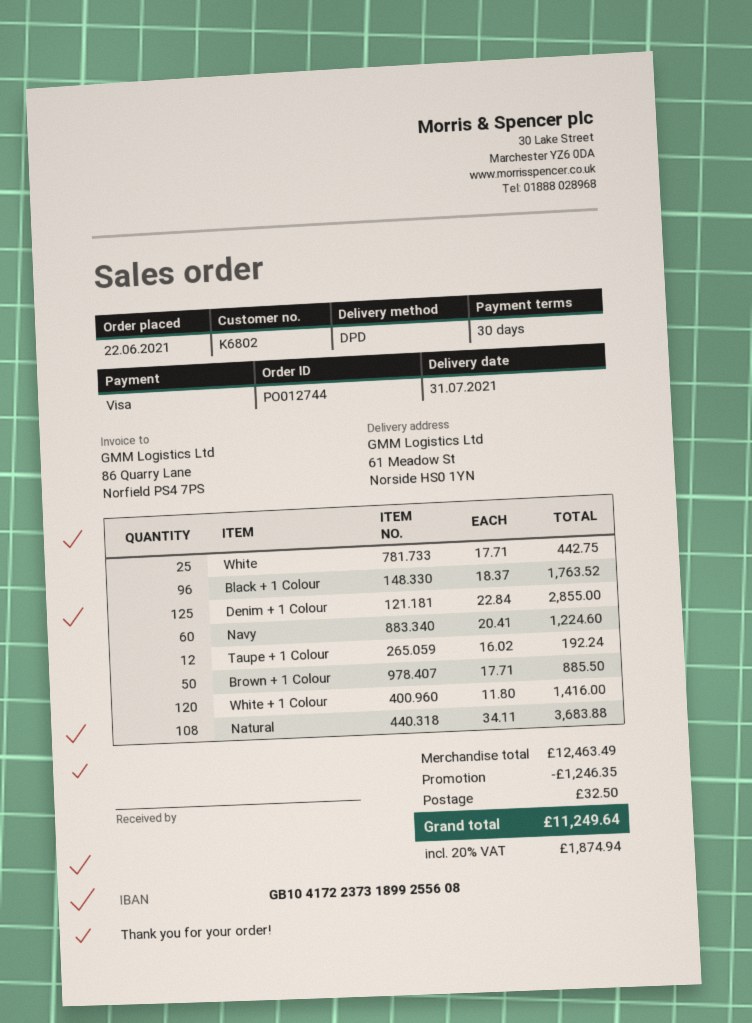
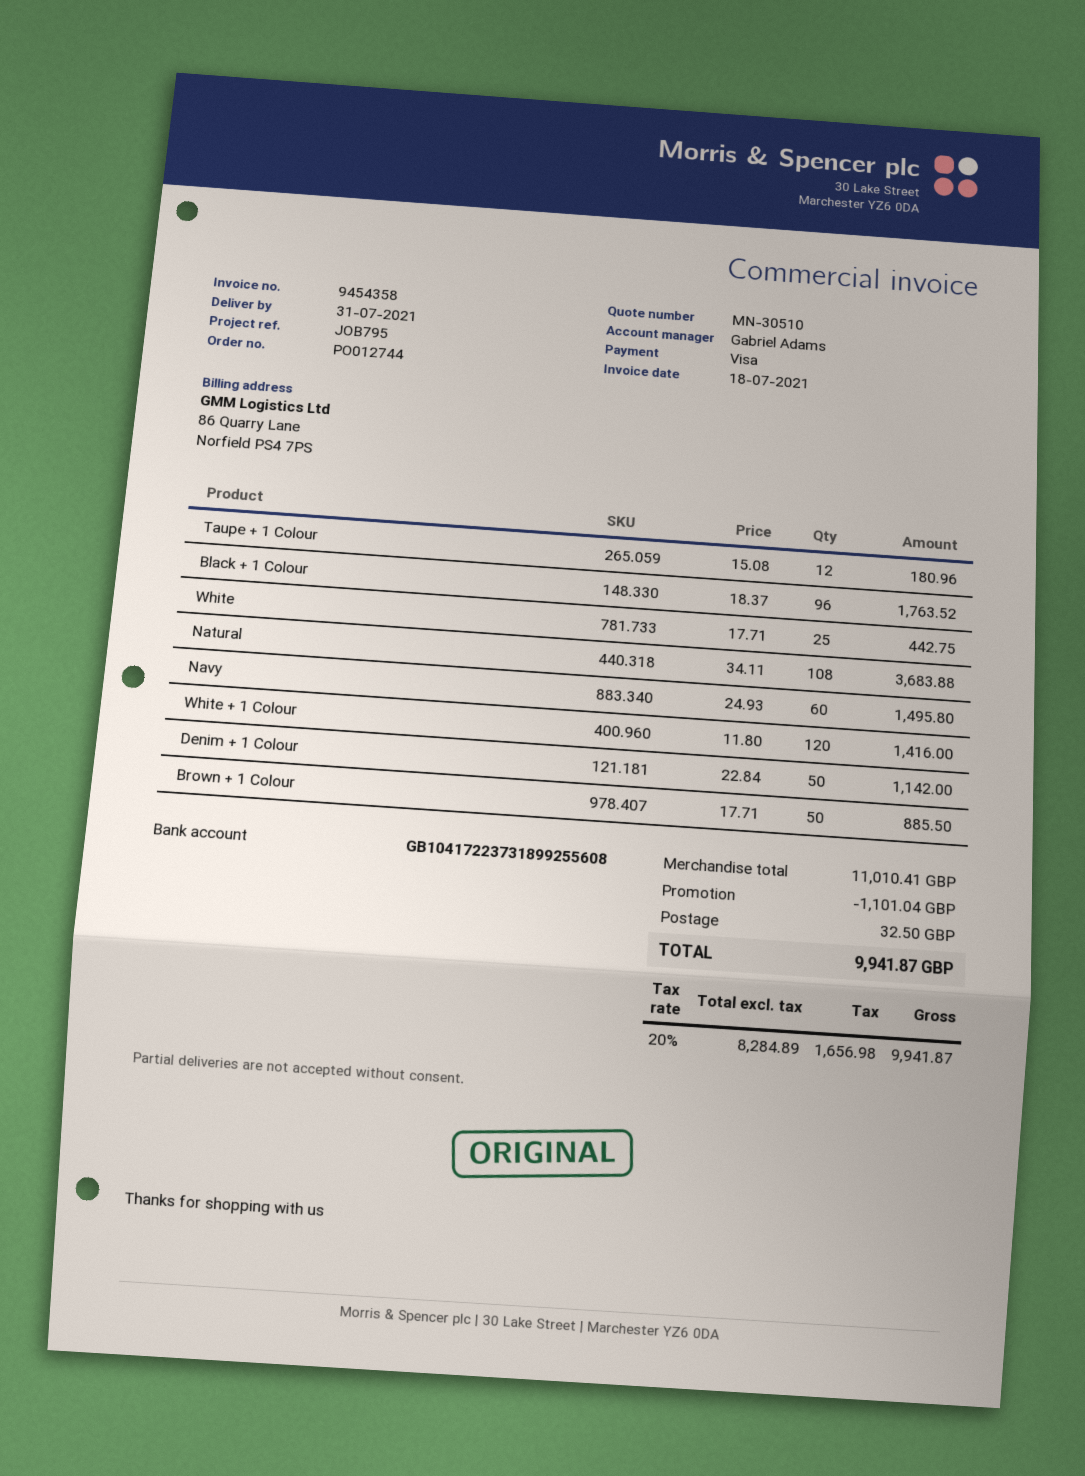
Denim + 1 Colour: 125 x 22.84 = 2855.00 -> 50 x 22.84 = 1142.00
Navy: 60 x 20.41 = 1224.60 -> 60 x 24.93 = 1495.80
Taupe + 1 Colour: 12 x 16.02 = 192.24 -> 12 x 15.08 = 180.96
subtotal: 12463.49 -> 11010.41
discount: 1246.35 -> 1101.04
tax: 20% = 1874.94 -> 20% = 1656.98
total: 11249.64 -> 9941.87

